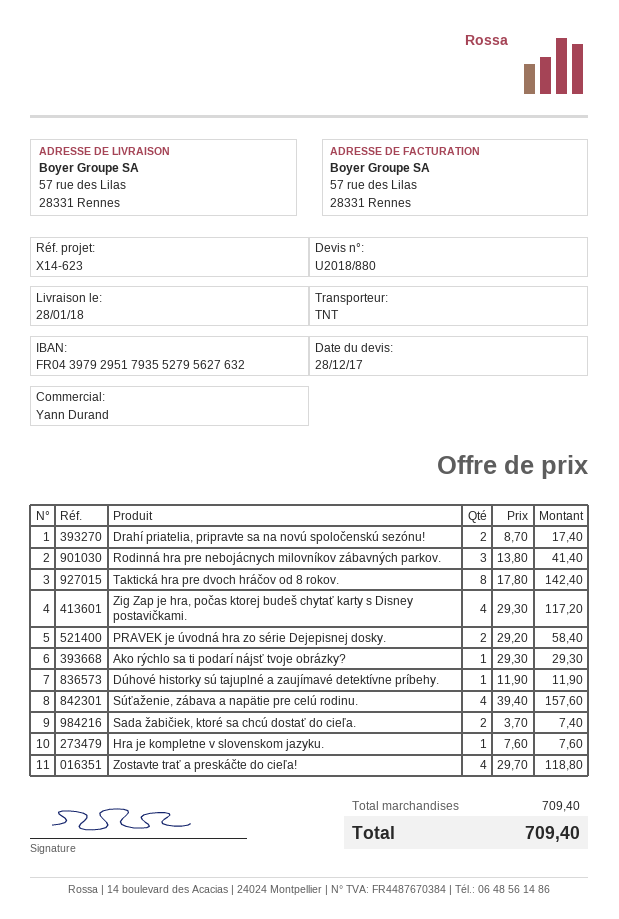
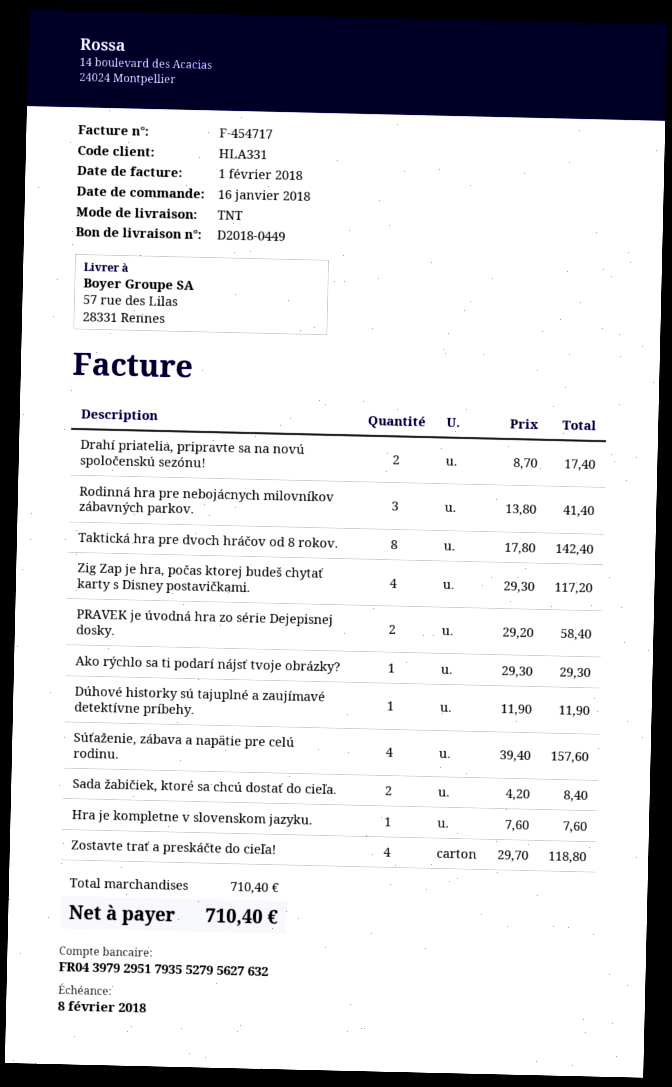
Sada žabičiek, ktoré sa chcú dostať do cieľa.: 2 x 3.70 = 7.40 -> 2 x 4.20 = 8.40
subtotal: 709.40 -> 710.40
total: 709.40 -> 710.40

